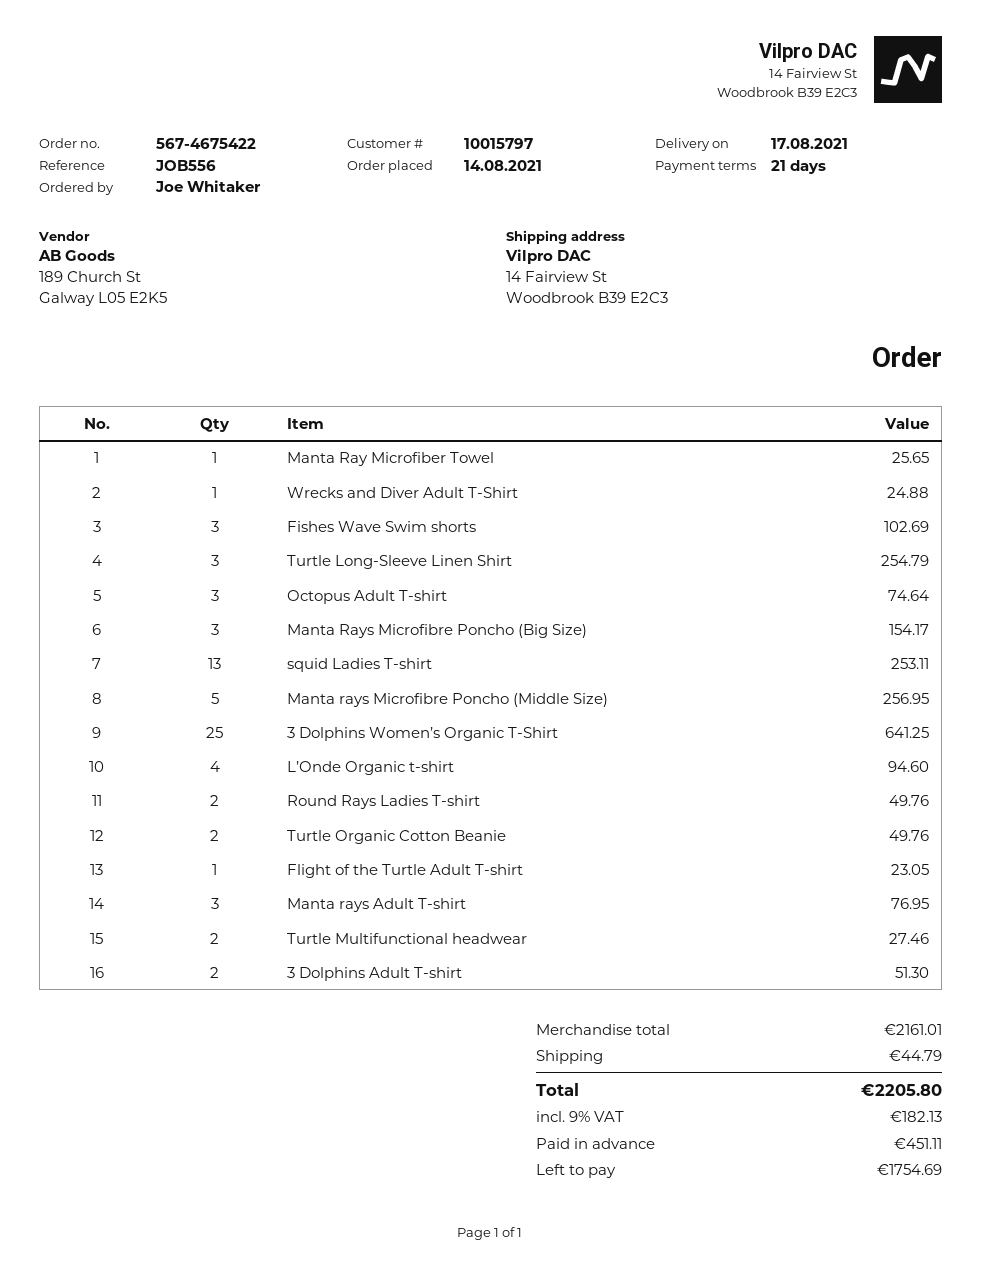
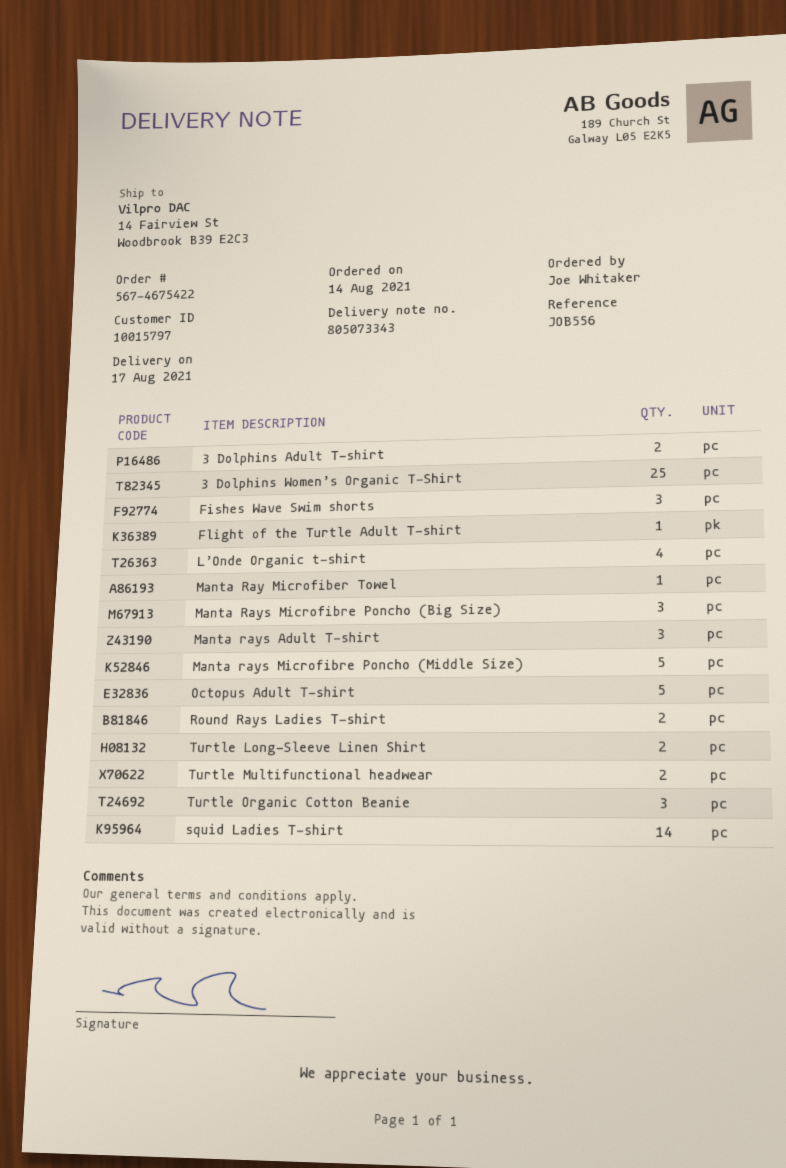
Wrecks and Diver Adult T-Shirt: 1 -> none
Turtle Long-Sleeve Linen Shirt: 3 -> 2
Octopus Adult T-shirt: 3 -> 5
squid Ladies T-shirt: 13 -> 14
Turtle Organic Cotton Beanie: 2 -> 3

